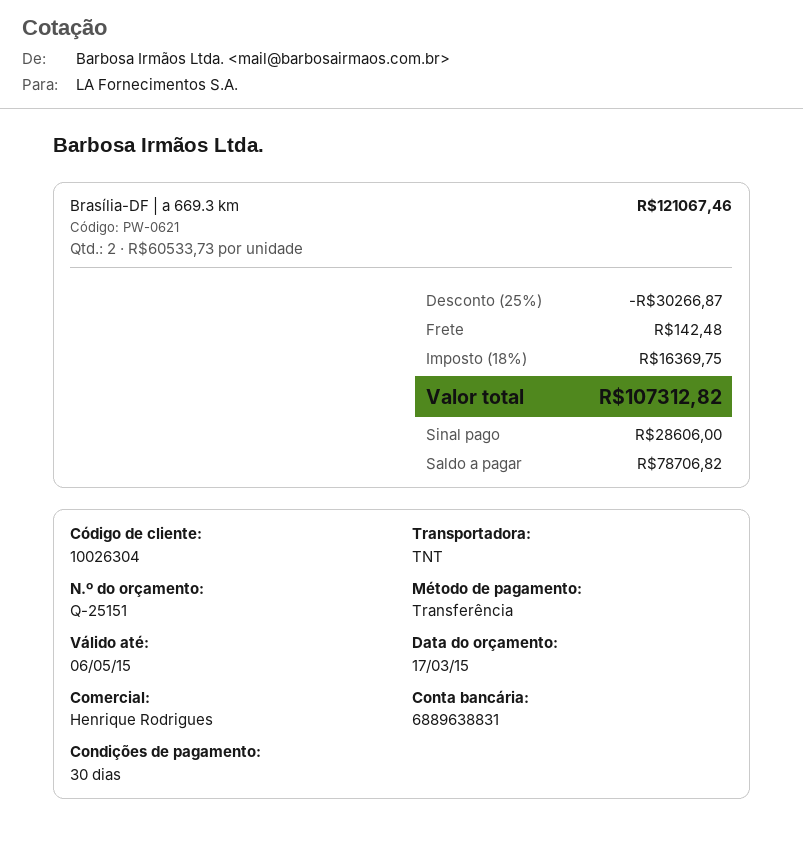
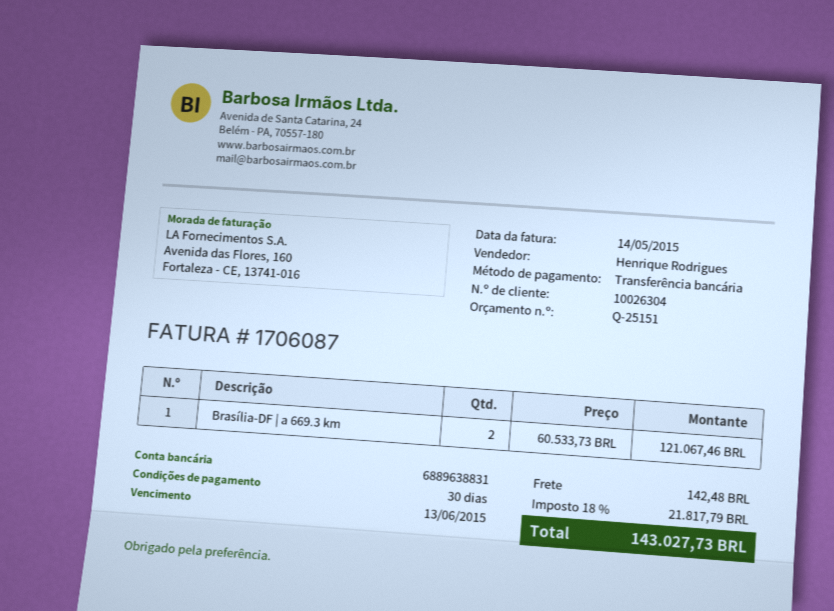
discount: 25% = 30266.87 -> none
tax: 18% = 16369.75 -> 18% = 21817.79
total: 107312.82 -> 143027.73

